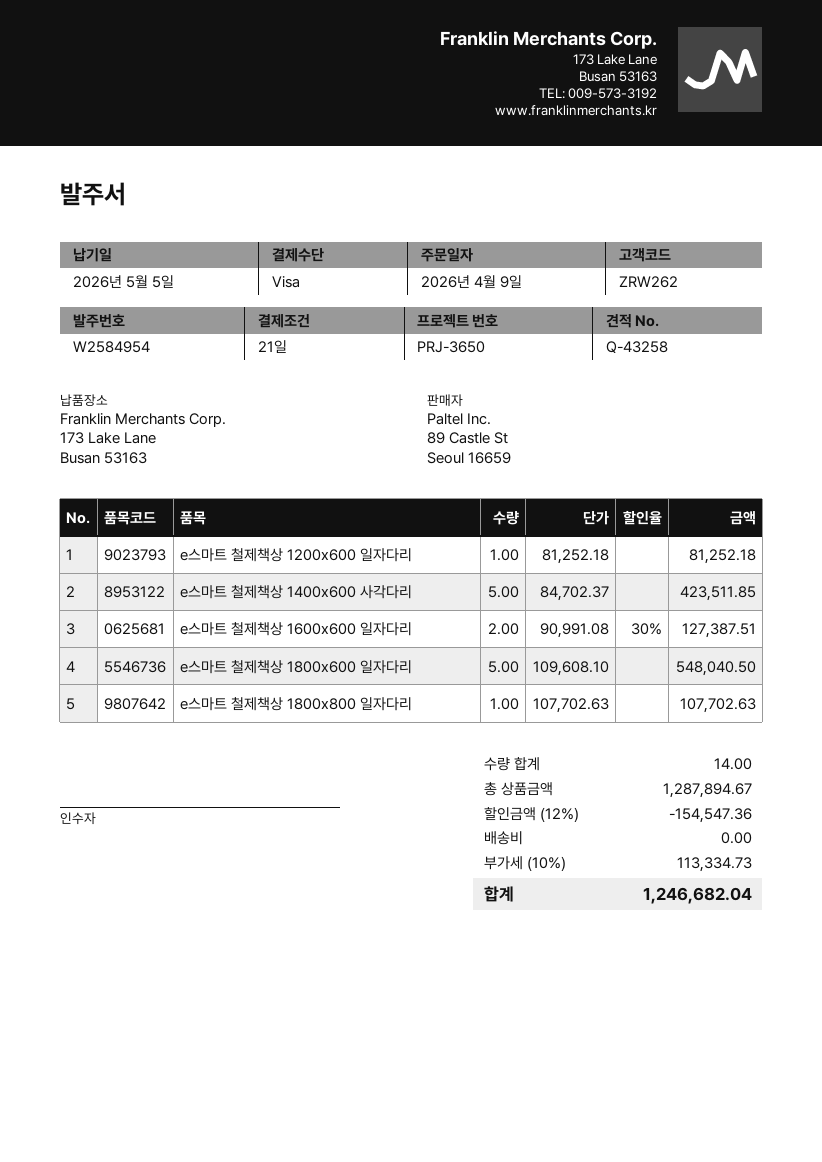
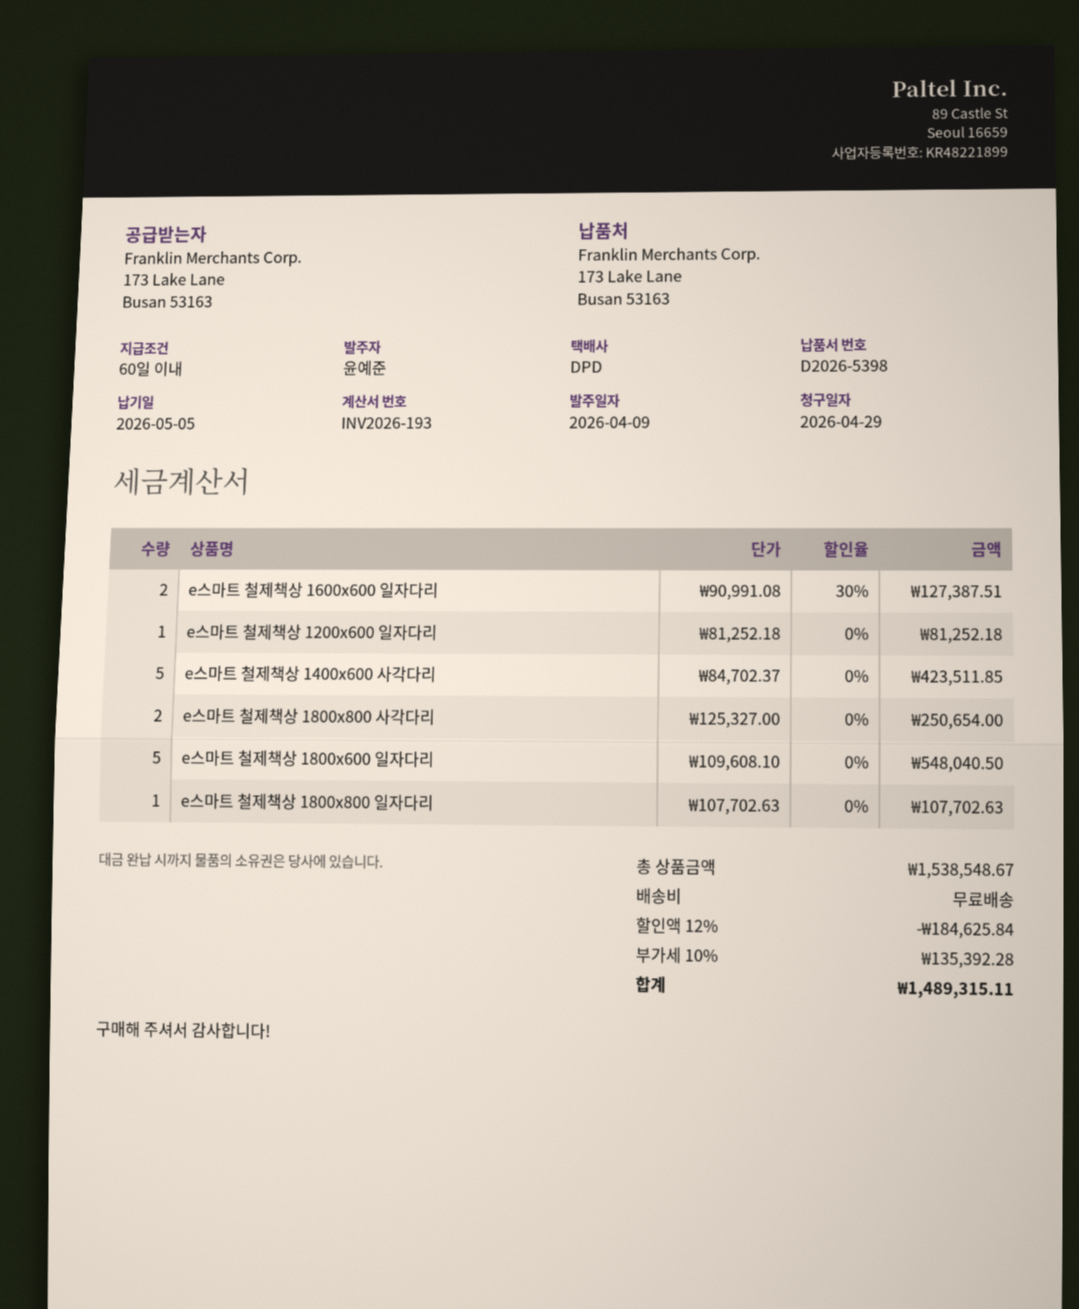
payment terms: 21 days -> 60 days
e스마트 철제책상 1800x800 사각다리: none -> 2 x 125327.00 = 250654.00
subtotal: 1287894.67 -> 1538548.67
discount: 12% = 154547.36 -> 12% = 184625.84
tax: 10% = 113334.73 -> 10% = 135392.28
total: 1246682.04 -> 1489315.11

